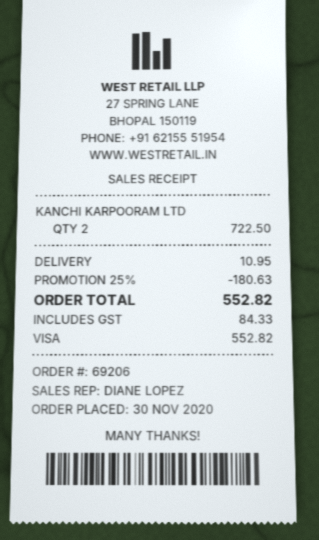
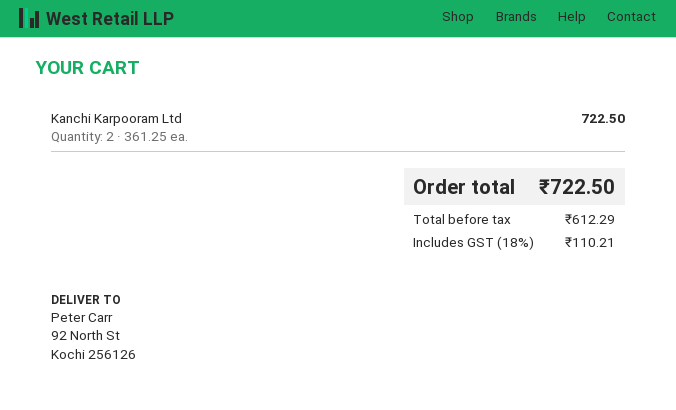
discount: 25% = 180.63 -> none
shipping: 10.95 -> none
tax: 84.33 -> 110.21
total: 552.82 -> 722.50

